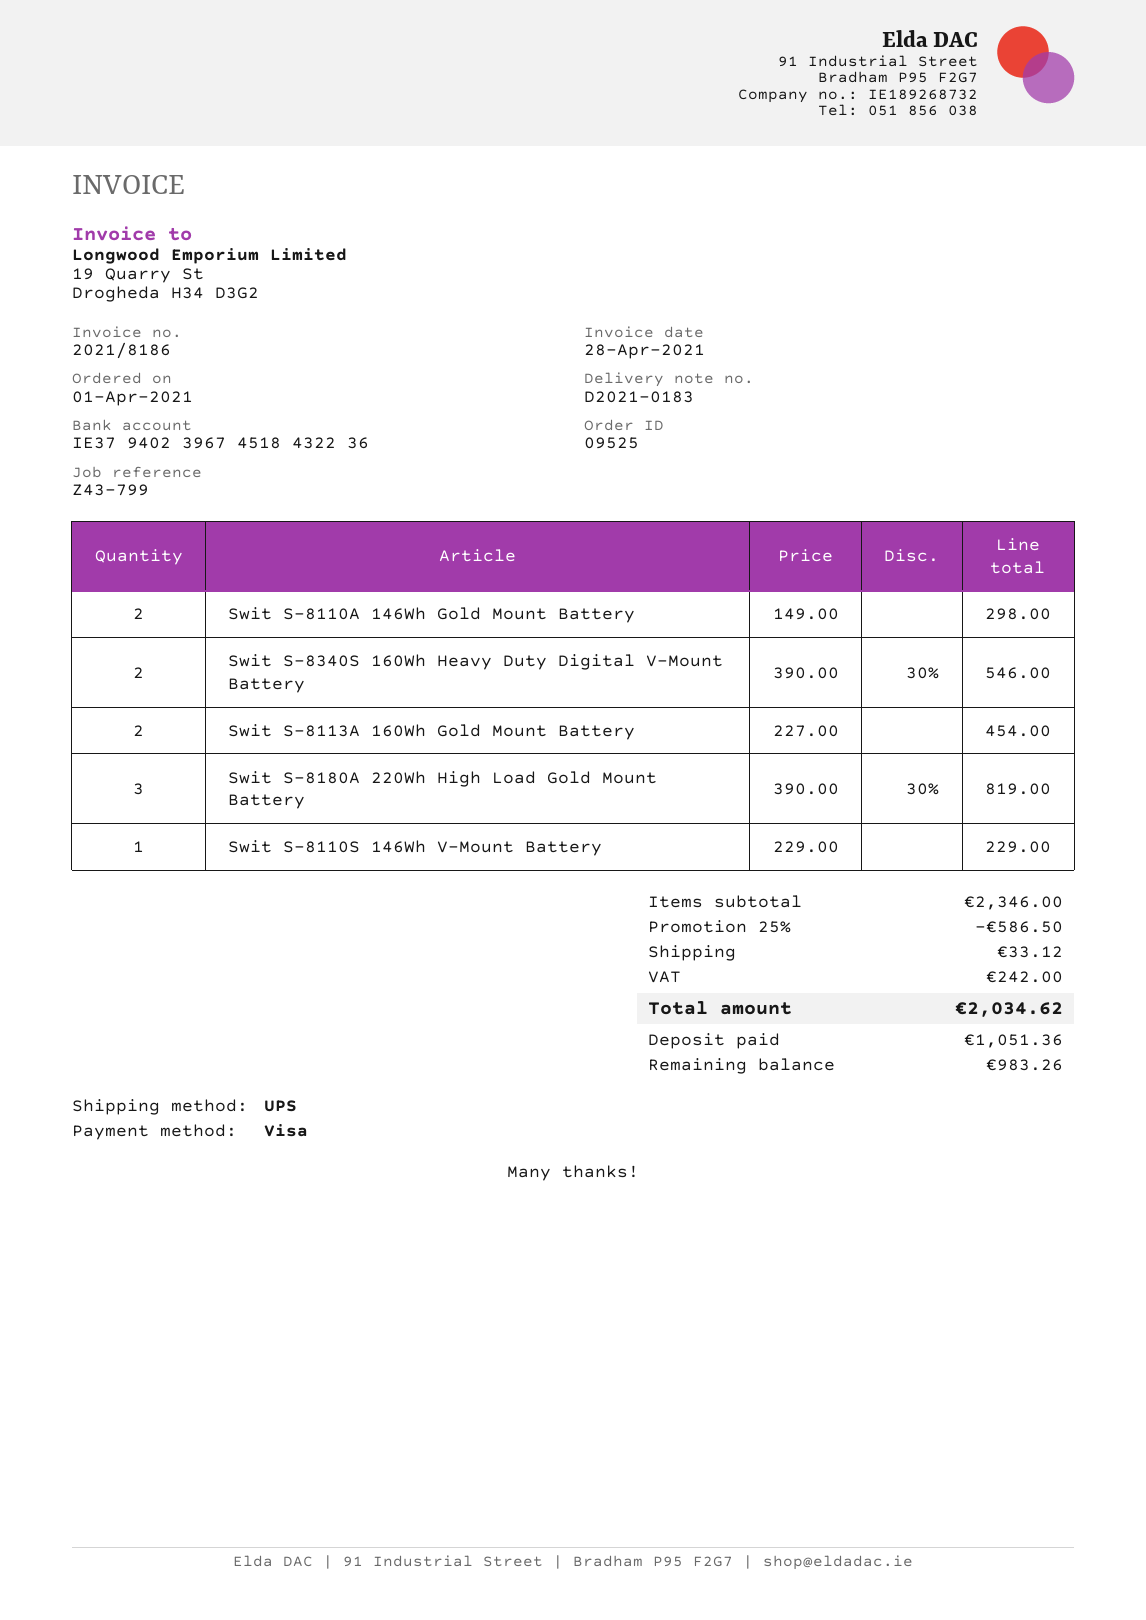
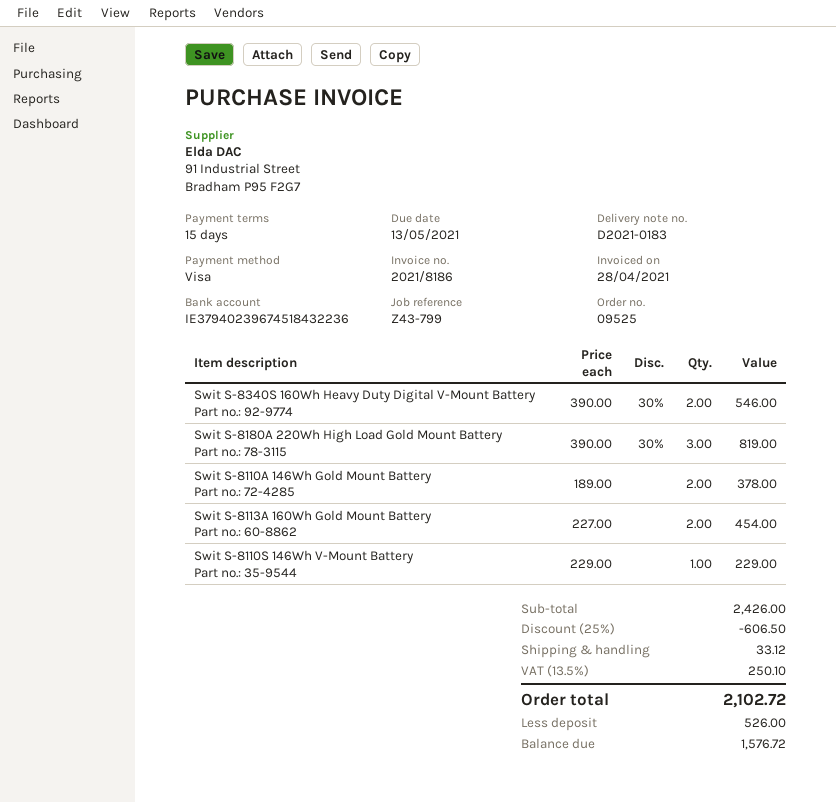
Swit S-8110A 146Wh Gold Mount Battery: 2 x 149.00 = 298.00 -> 2 x 189.00 = 378.00
subtotal: 2346.00 -> 2426.00
discount: 25% = 586.50 -> 25% = 606.50
tax: 242.00 -> 250.10
total: 2034.62 -> 2102.72
deposit: 1051.36 -> 526.00
balance: 983.26 -> 1576.72

